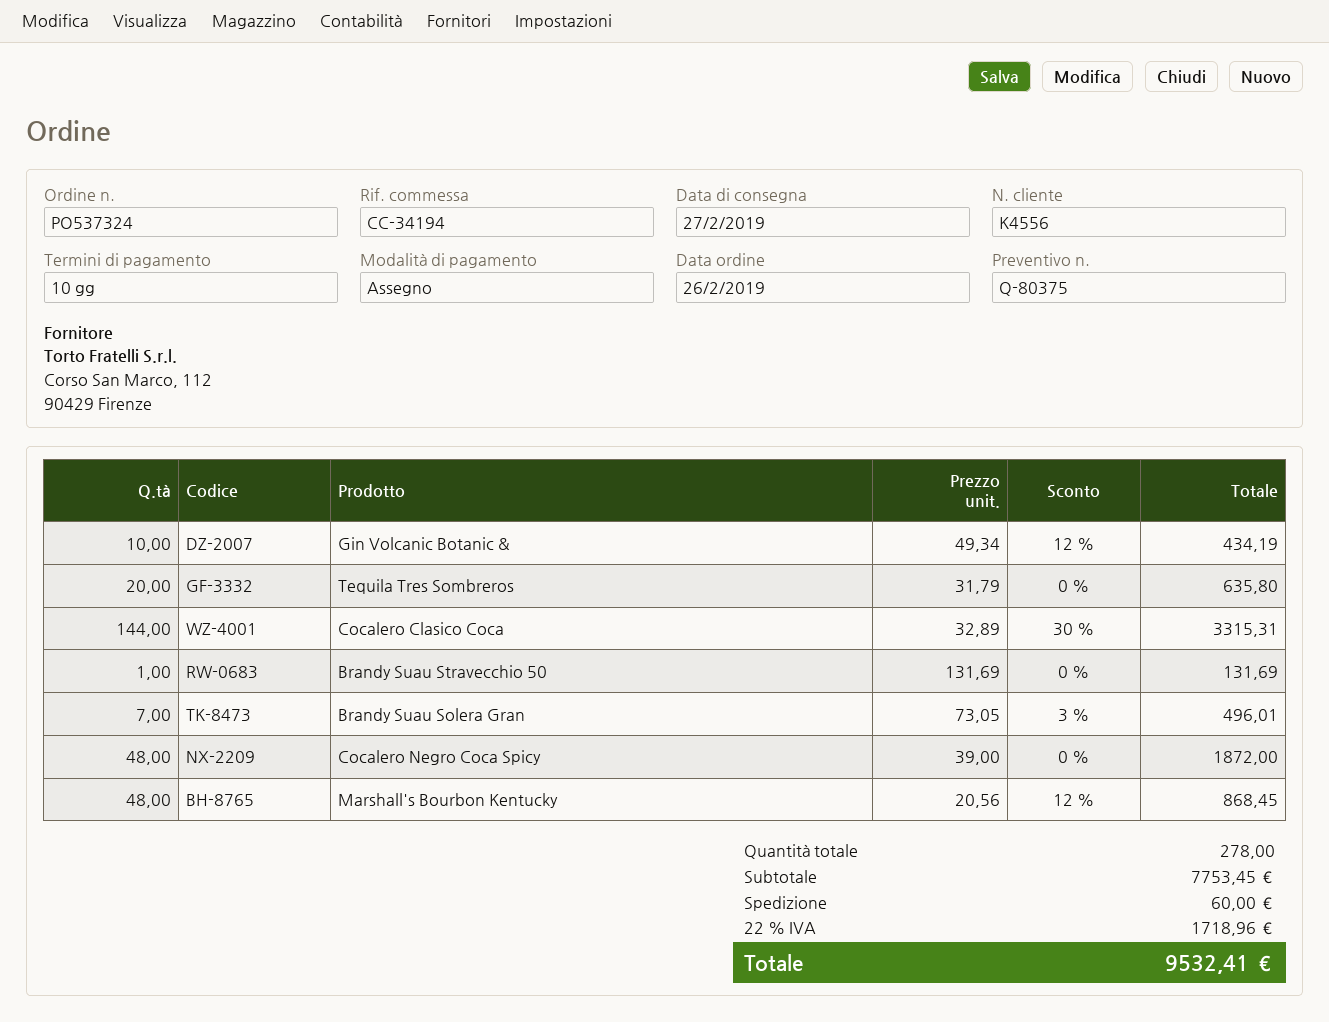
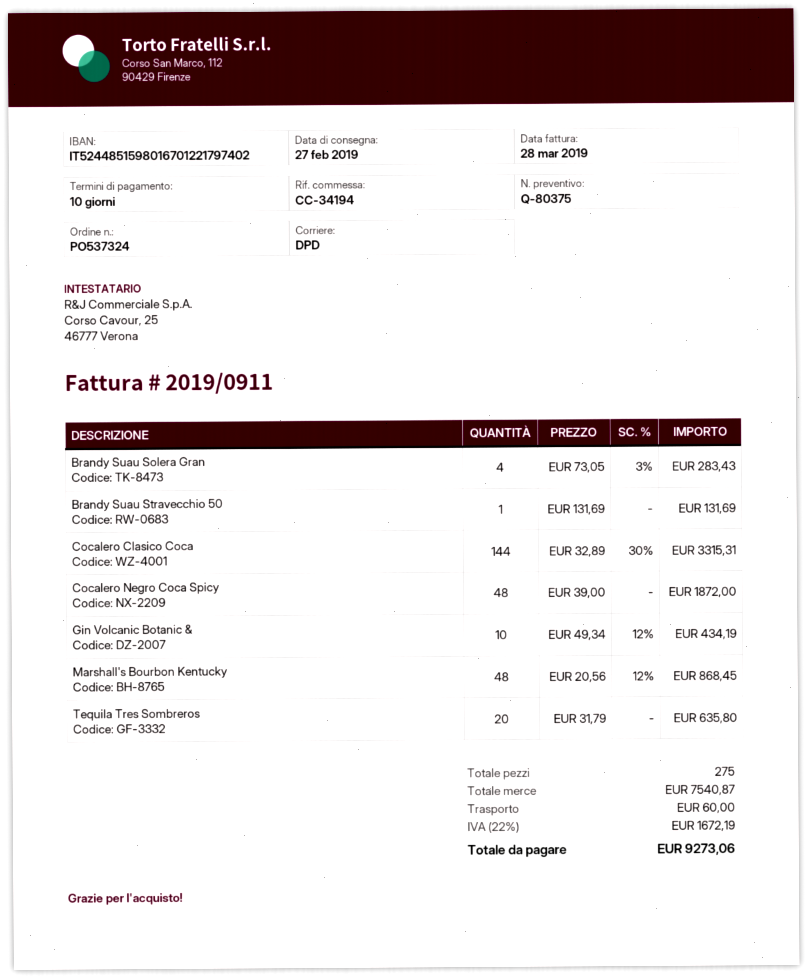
Brandy Suau Solera Gran: 7 x 73.05 - 3% = 496.01 -> 4 x 73.05 - 3% = 283.43
total quantity: 278 -> 275
subtotal: 7753.45 -> 7540.87
tax: 22% = 1718.96 -> 22% = 1672.19
total: 9532.41 -> 9273.06

